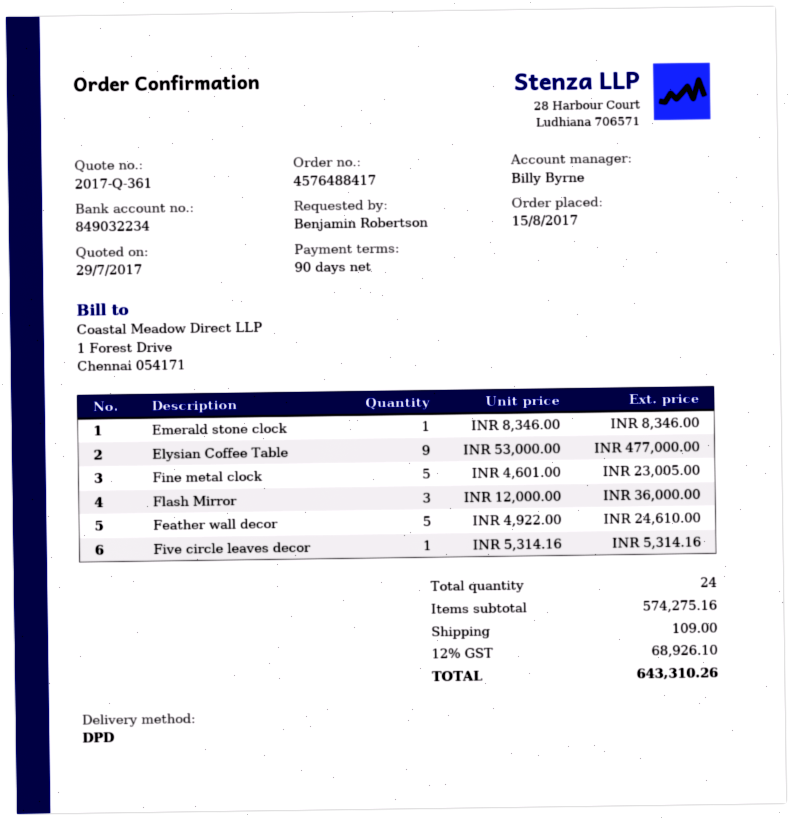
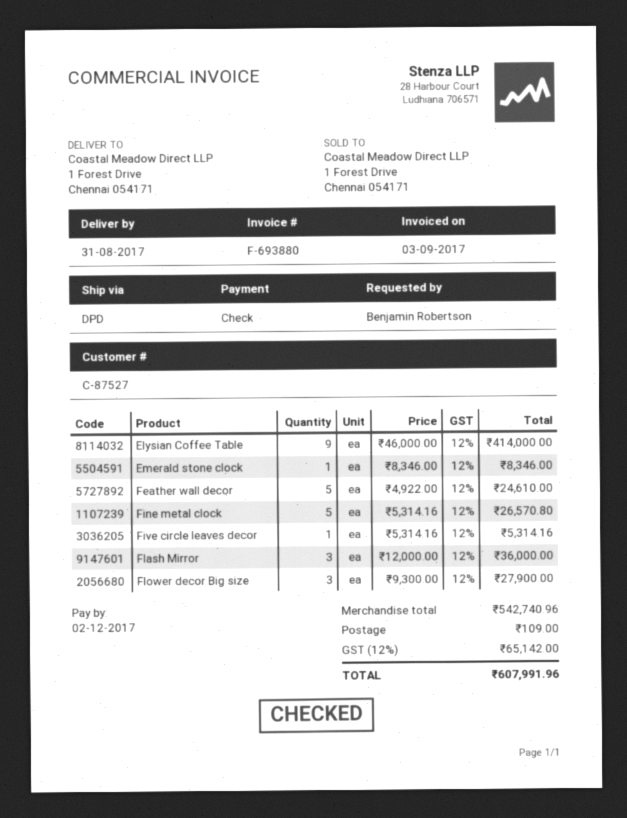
Elysian Coffee Table: 9 x 53000.00 = 477000.00 -> 9 x 46000.00 = 414000.00
Fine metal clock: 5 x 4601.00 = 23005.00 -> 5 x 5314.16 = 26570.80
Flower decor Big size: none -> 3 x 9300.00 = 27900.00
subtotal: 574275.16 -> 542740.96
tax: 12% = 68926.10 -> 12% = 65142.00
total: 643310.26 -> 607991.96

